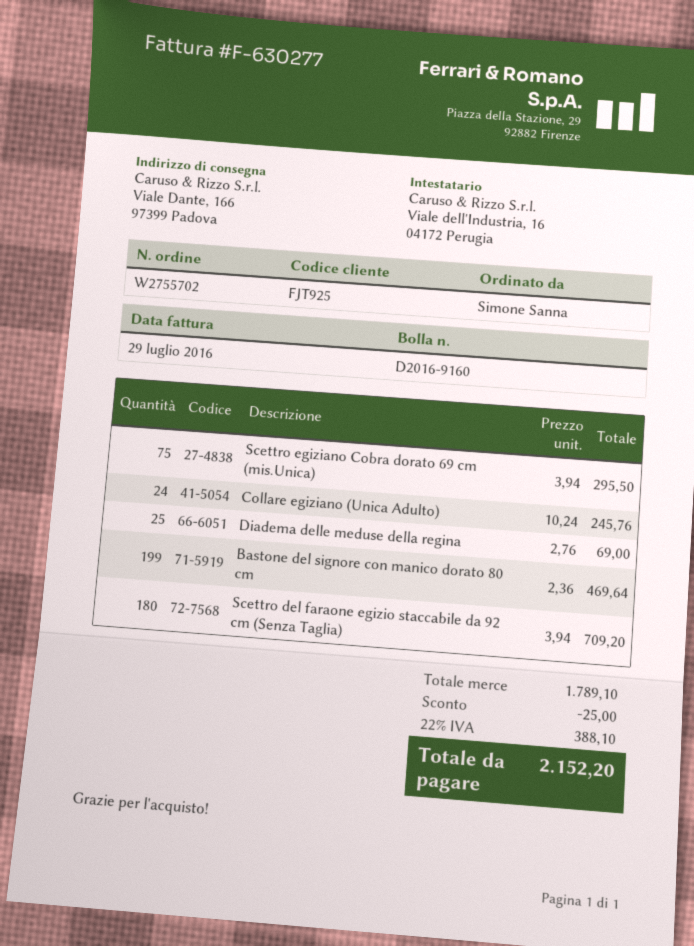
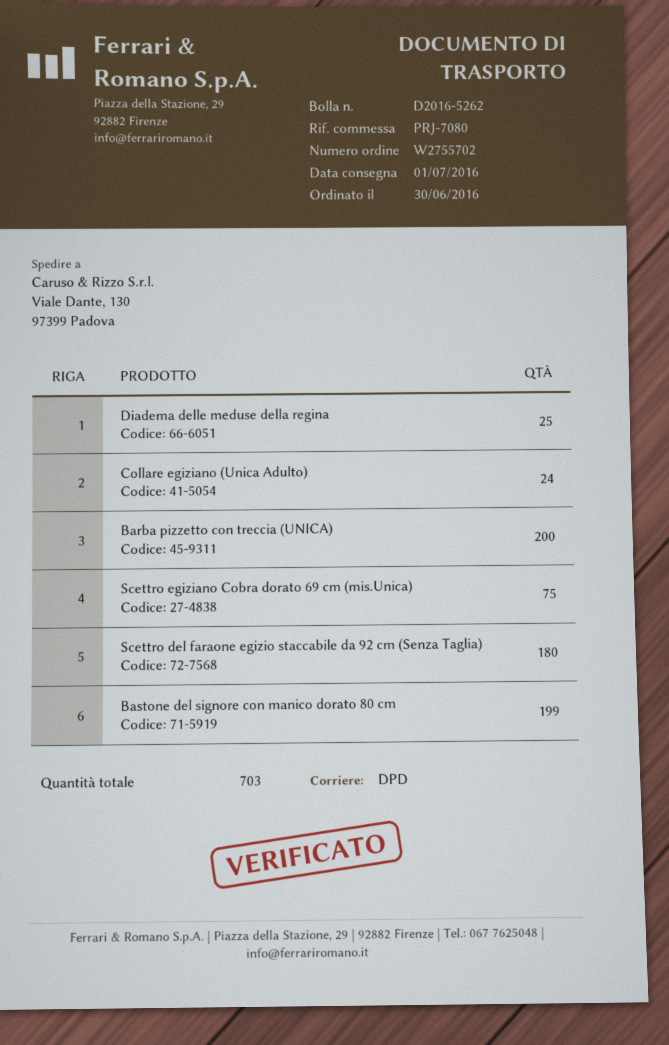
delivery note number: D2016-9160 -> D2016-5262
ship to: Viale Dante, 166, 97399 Padova -> Viale Dante, 130, 97399 Padova
Barba pizzetto con treccia (UNICA): none -> 200

